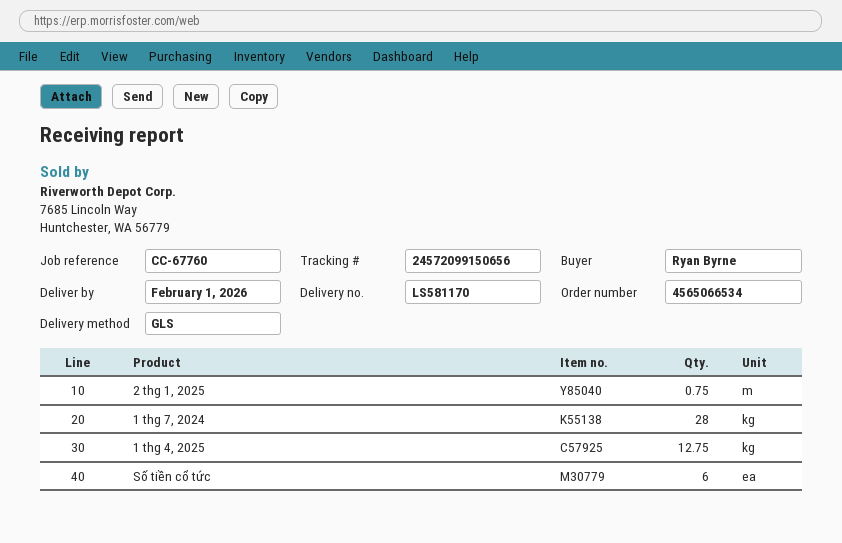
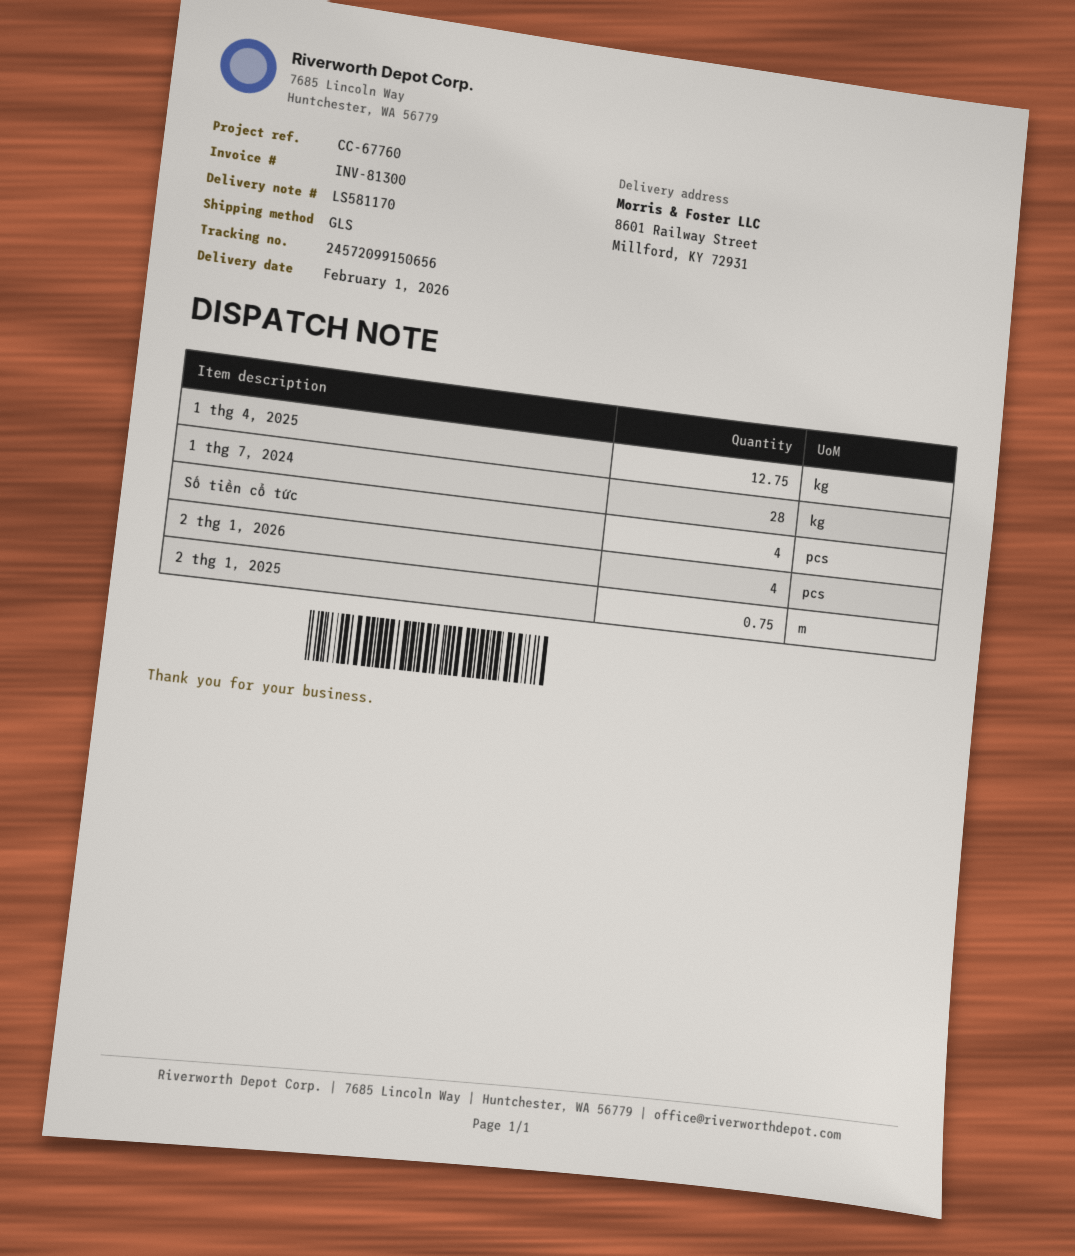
Số tiền cổ tức: 6 -> 4
2 thg 1, 2026: none -> 4

